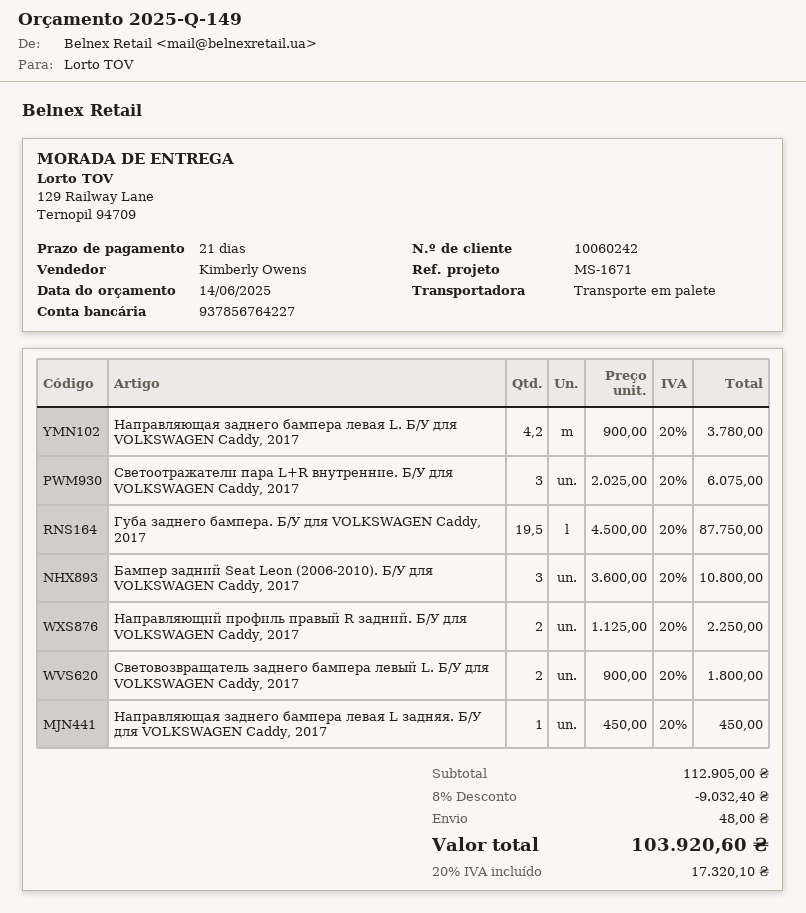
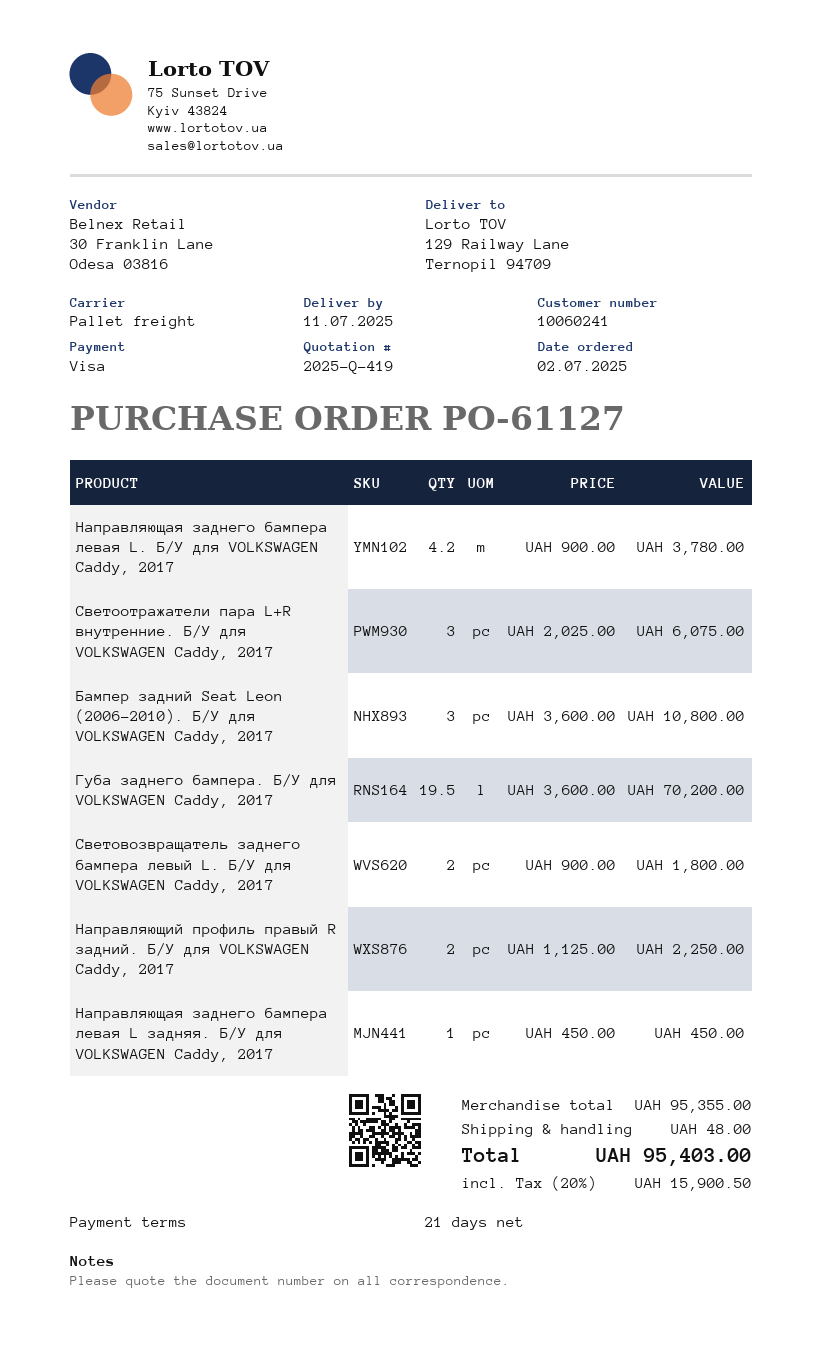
quote number: 2025-Q-149 -> 2025-Q-419
customer number: 10060242 -> 10060241
Губа заднего бампера. Б/У для VOLKSWAGEN Caddy, 2017: 19.5 x 4500.00 = 87750.00 -> 19.5 x 3600.00 = 70200.00
subtotal: 112905.00 -> 95355.00
discount: 8% = 9032.40 -> none
tax: 20% = 17320.10 -> 20% = 15900.50
total: 103920.60 -> 95403.00

